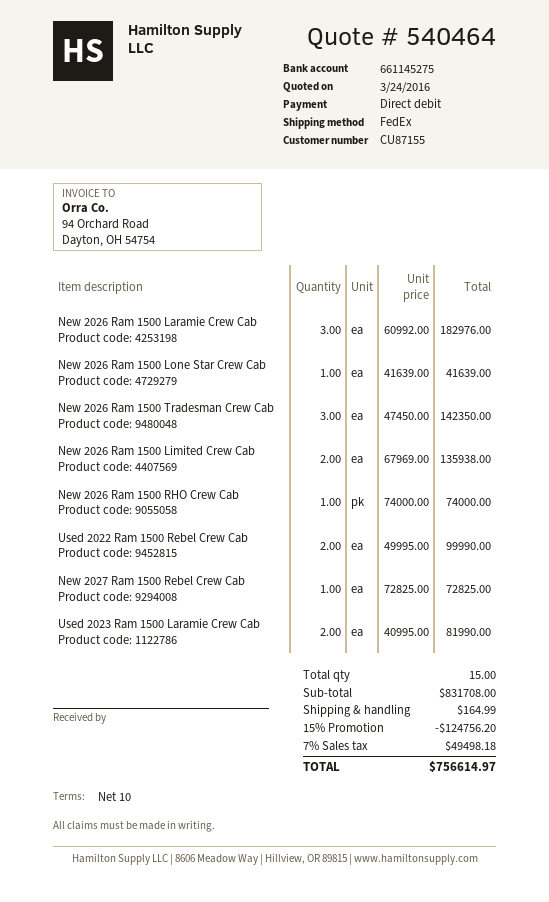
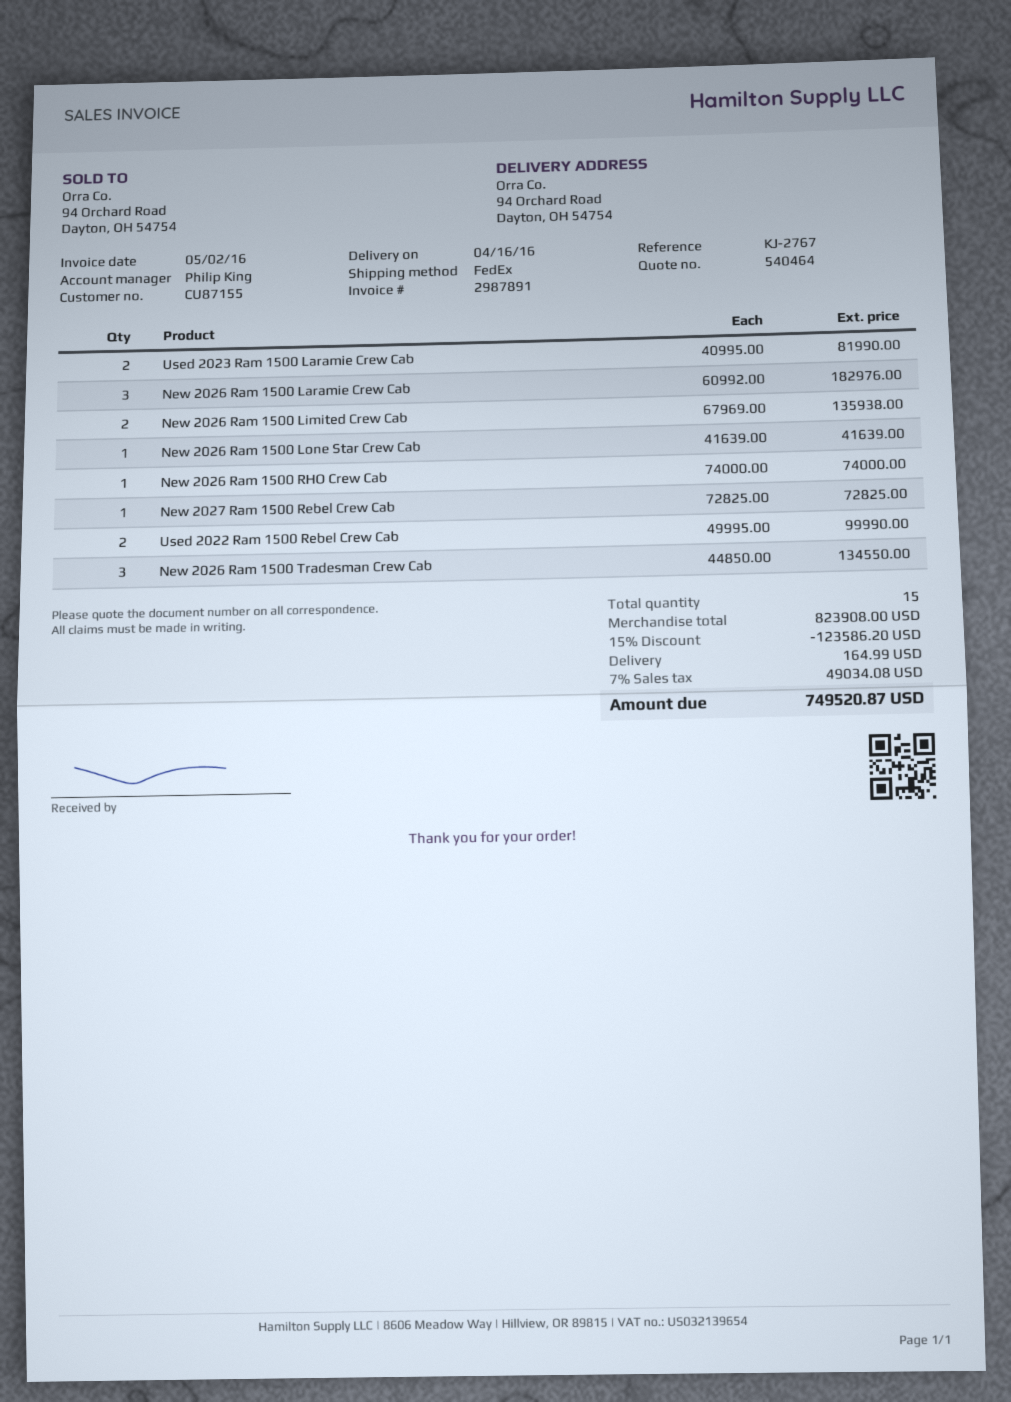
New 2026 Ram 1500 Tradesman Crew Cab: 3 x 47450.00 = 142350.00 -> 3 x 44850.00 = 134550.00
subtotal: 831708.00 -> 823908.00
discount: 15% = 124756.20 -> 15% = 123586.20
tax: 7% = 49498.18 -> 7% = 49034.08
total: 756614.97 -> 749520.87

